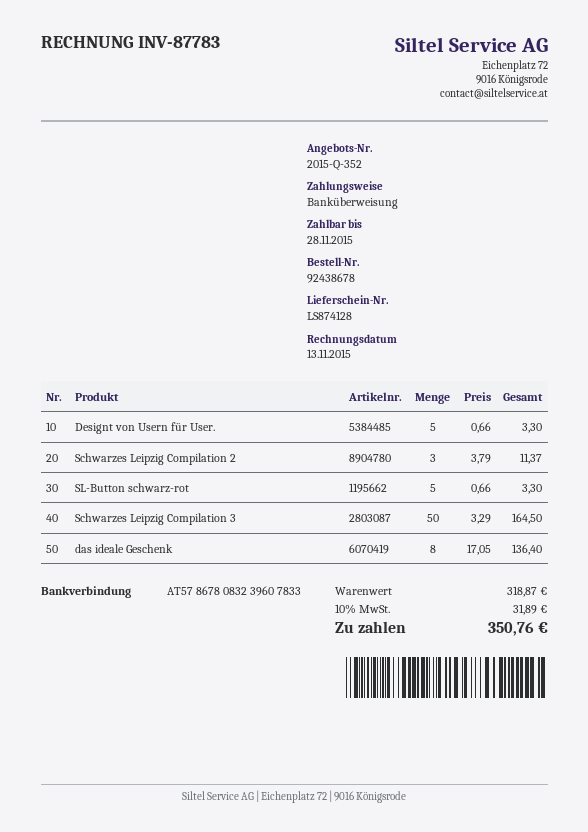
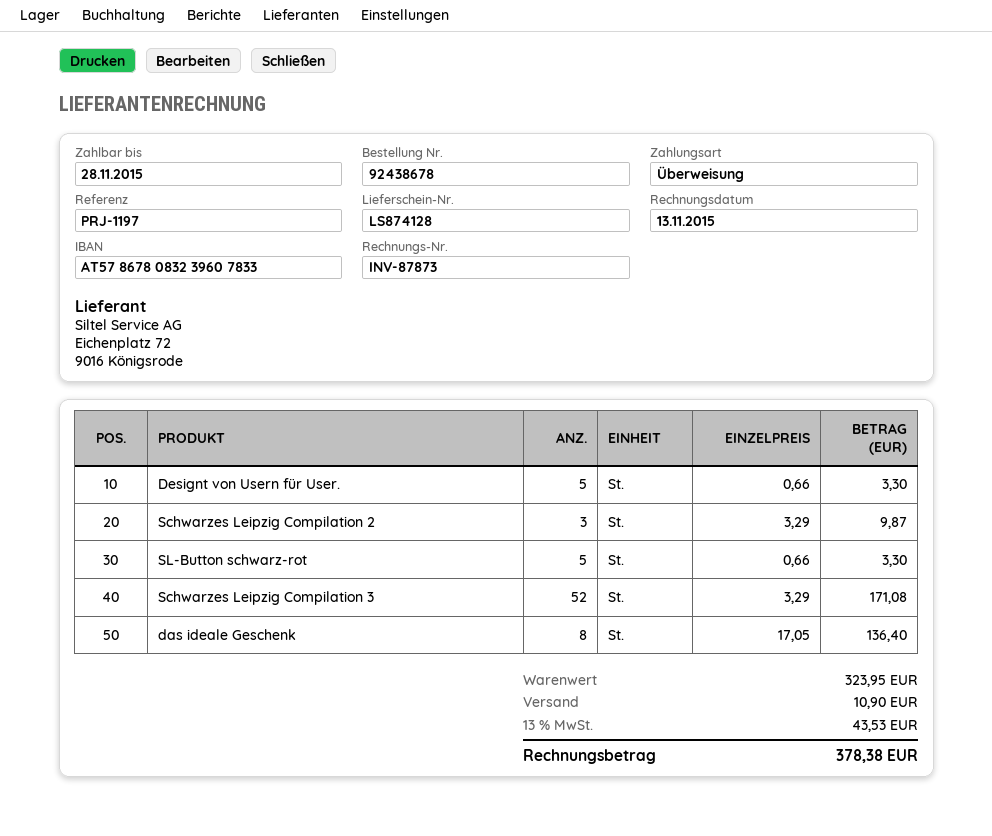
invoice number: INV-87783 -> INV-87873
Schwarzes Leipzig Compilation 2: 3 x 3.79 = 11.37 -> 3 x 3.29 = 9.87
Schwarzes Leipzig Compilation 3: 50 x 3.29 = 164.50 -> 52 x 3.29 = 171.08
subtotal: 318.87 -> 323.95
shipping: none -> 10.90
tax: 10% = 31.89 -> 13% = 43.53
total: 350.76 -> 378.38

